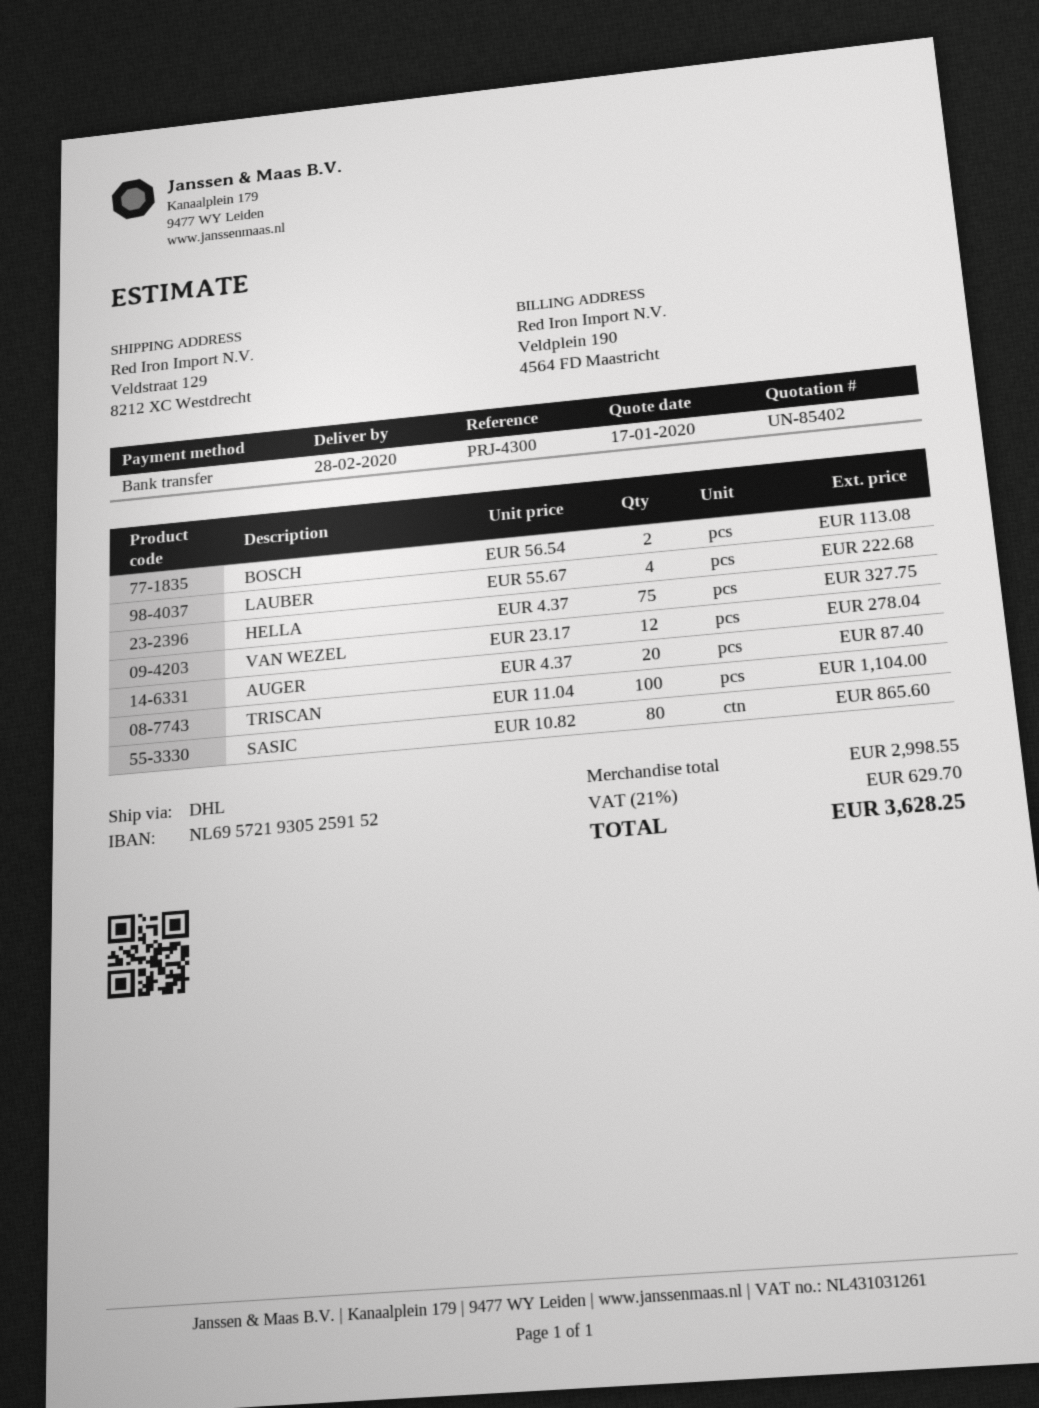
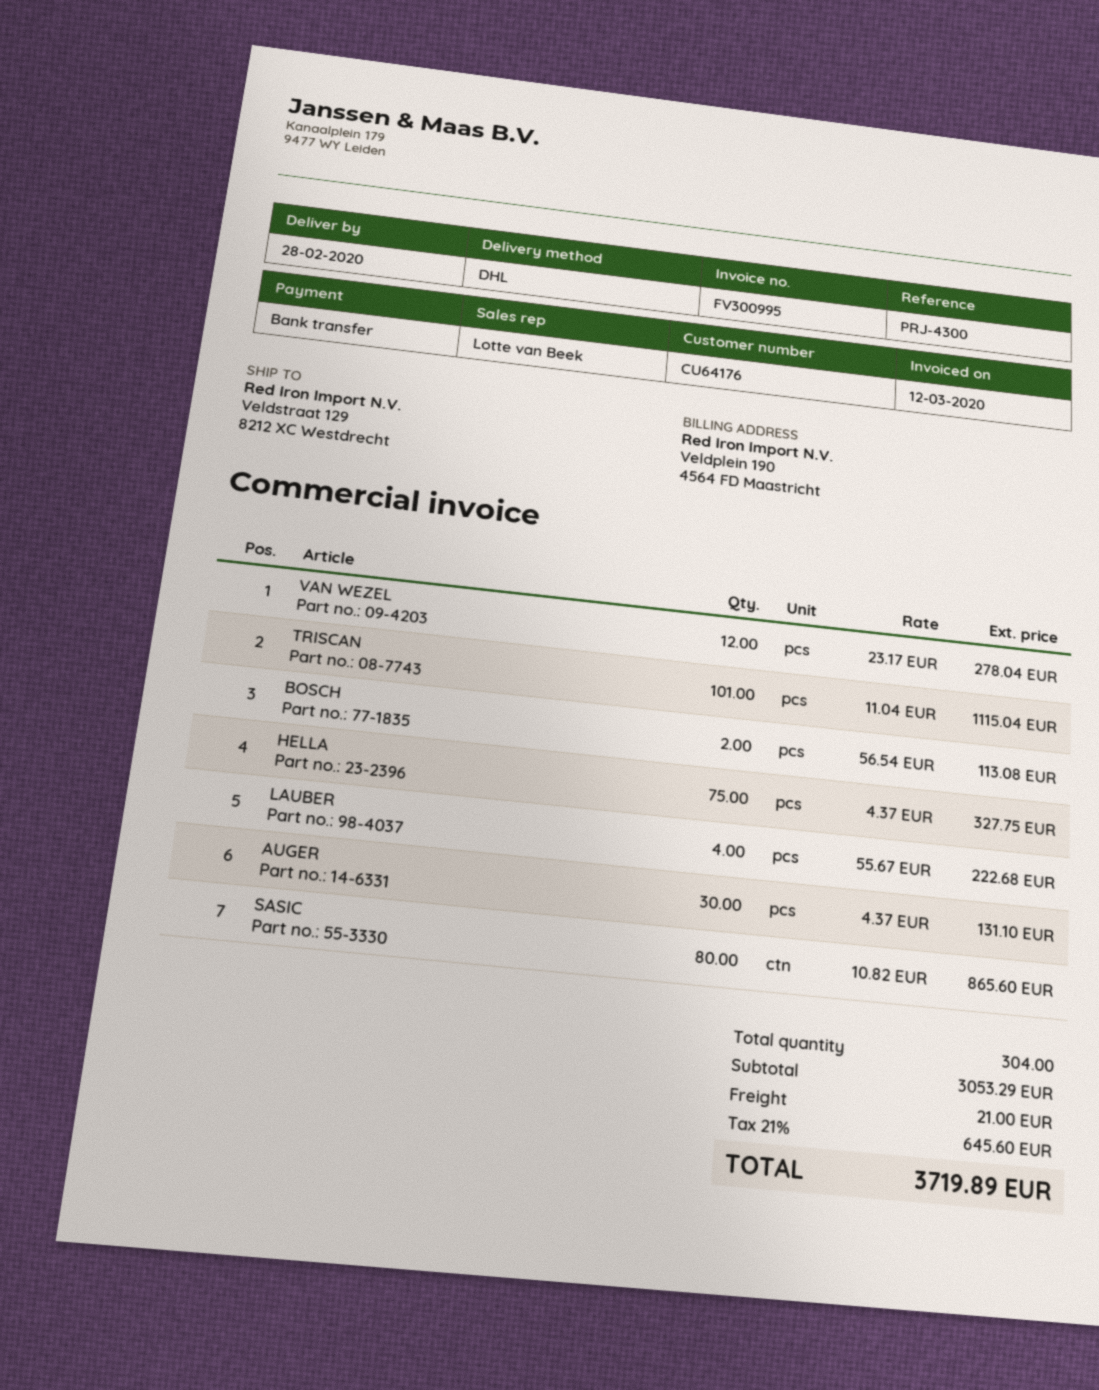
AUGER: 20 x 4.37 = 87.40 -> 30 x 4.37 = 131.10
TRISCAN: 100 x 11.04 = 1104.00 -> 101 x 11.04 = 1115.04
subtotal: 2998.55 -> 3053.29
shipping: none -> 21.00
tax: 21% = 629.70 -> 21% = 645.60
total: 3628.25 -> 3719.89

